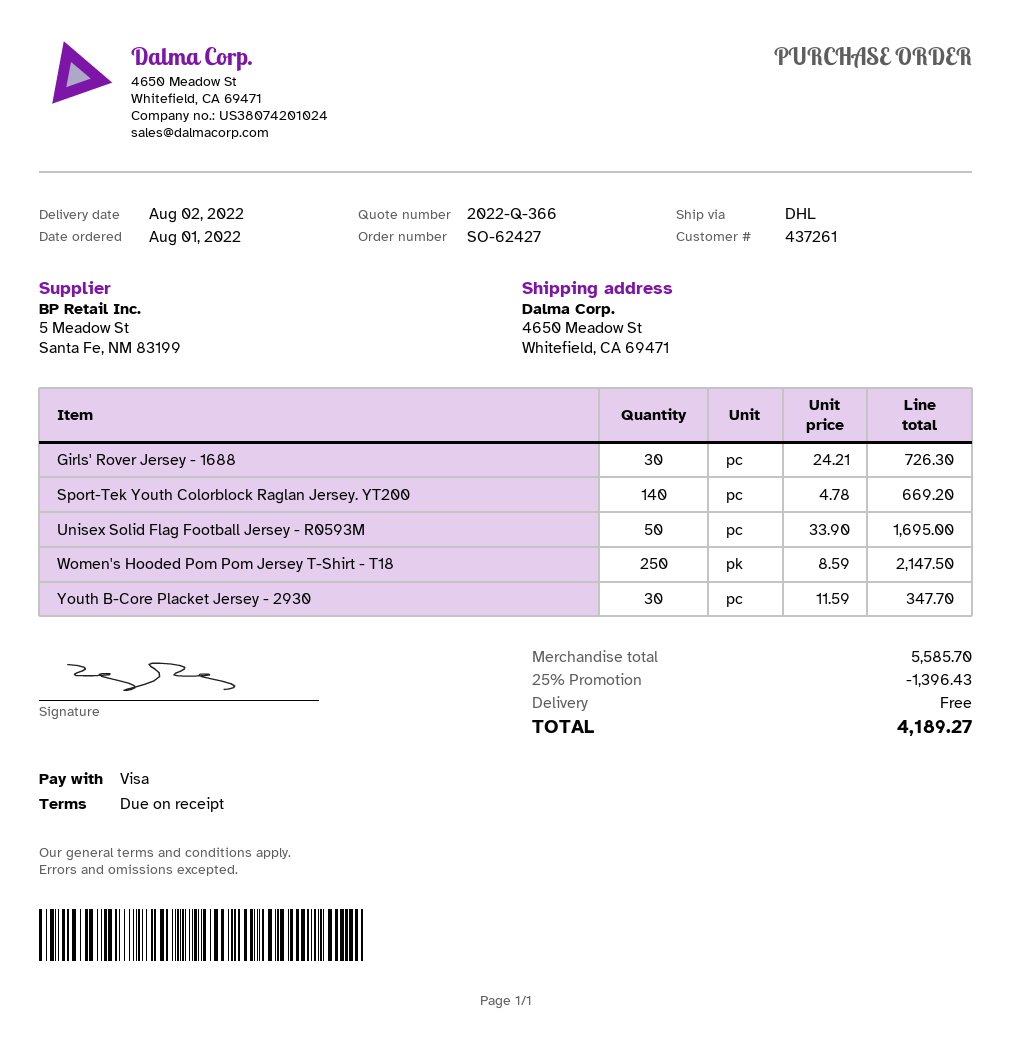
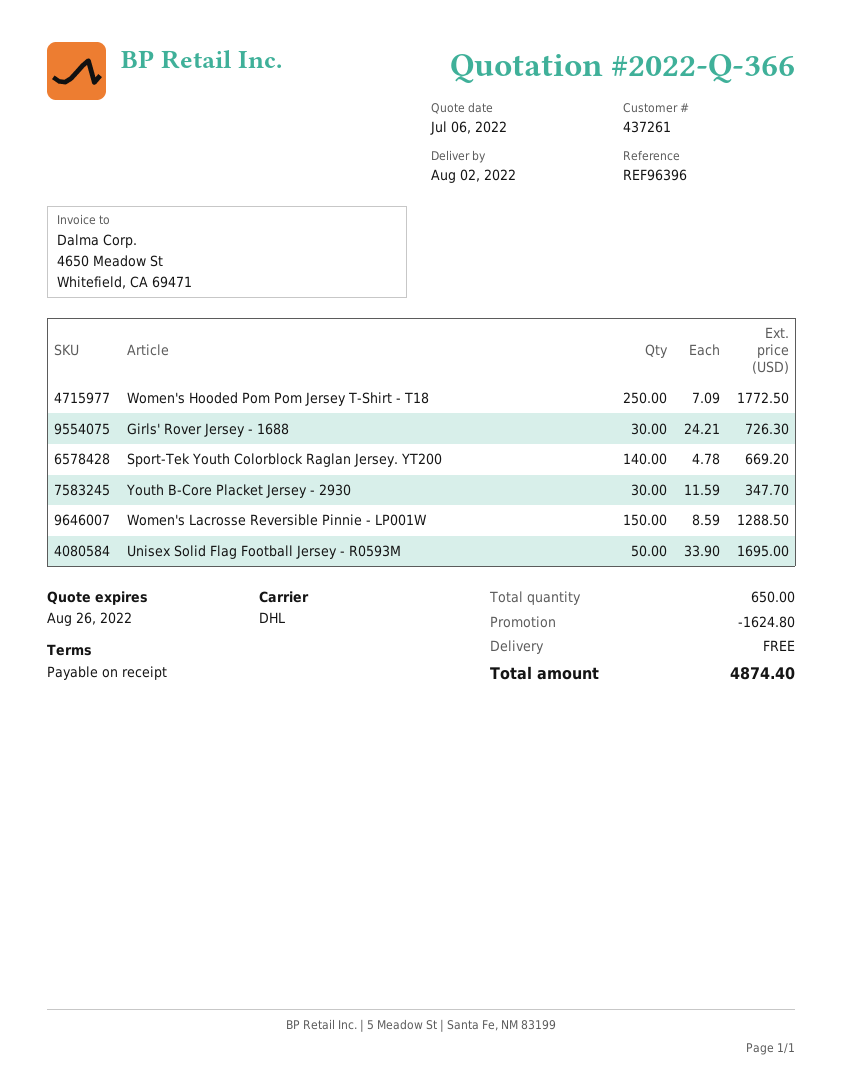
Women's Hooded Pom Pom Jersey T-Shirt - T18: 250 x 8.59 = 2147.50 -> 250 x 7.09 = 1772.50
Women's Lacrosse Reversible Pinnie - LP001W: none -> 150 x 8.59 = 1288.50
discount: 1396.43 -> 1624.80
total: 4189.27 -> 4874.40

